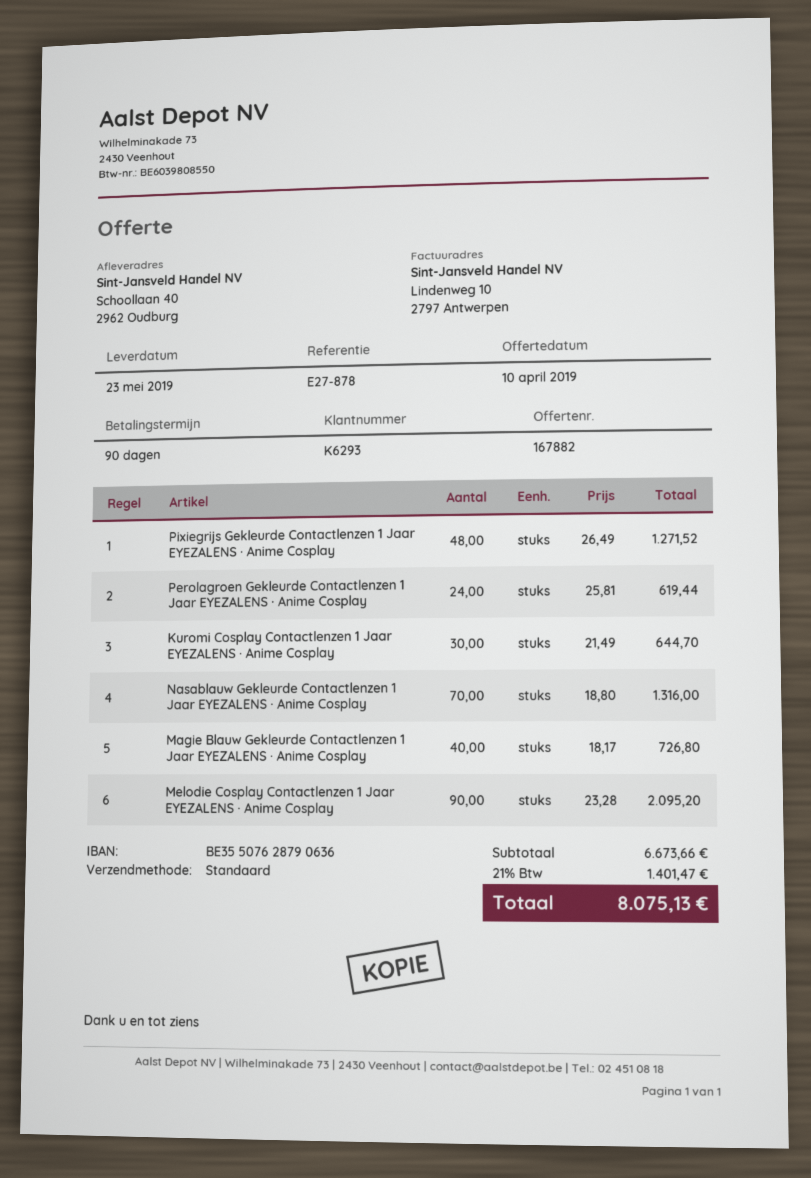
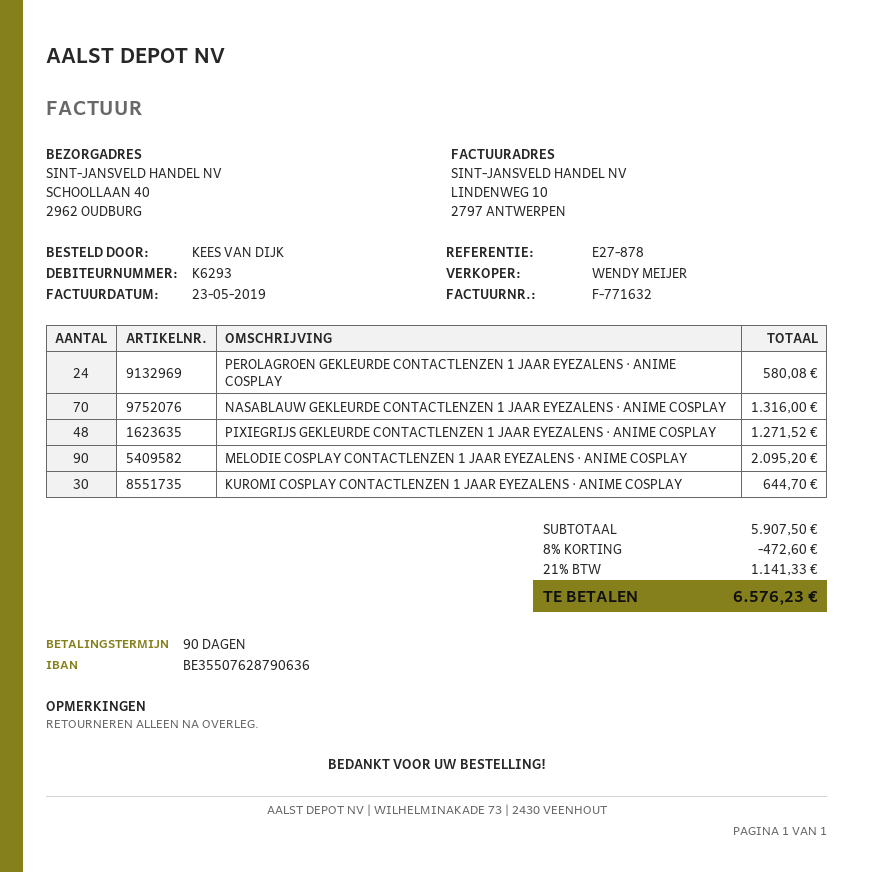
Perolagroen Gekleurde Contactlenzen 1 Jaar EYEZALENS · Anime Cosplay: 24 for 619.44 -> 24 for 580.08
Magie Blauw Gekleurde Contactlenzen 1 Jaar EYEZALENS · Anime Cosplay: 40 for 726.80 -> none
subtotal: 6673.66 -> 5907.50
discount: none -> 8% = 472.60
tax: 21% = 1401.47 -> 21% = 1141.33
total: 8075.13 -> 6576.23

